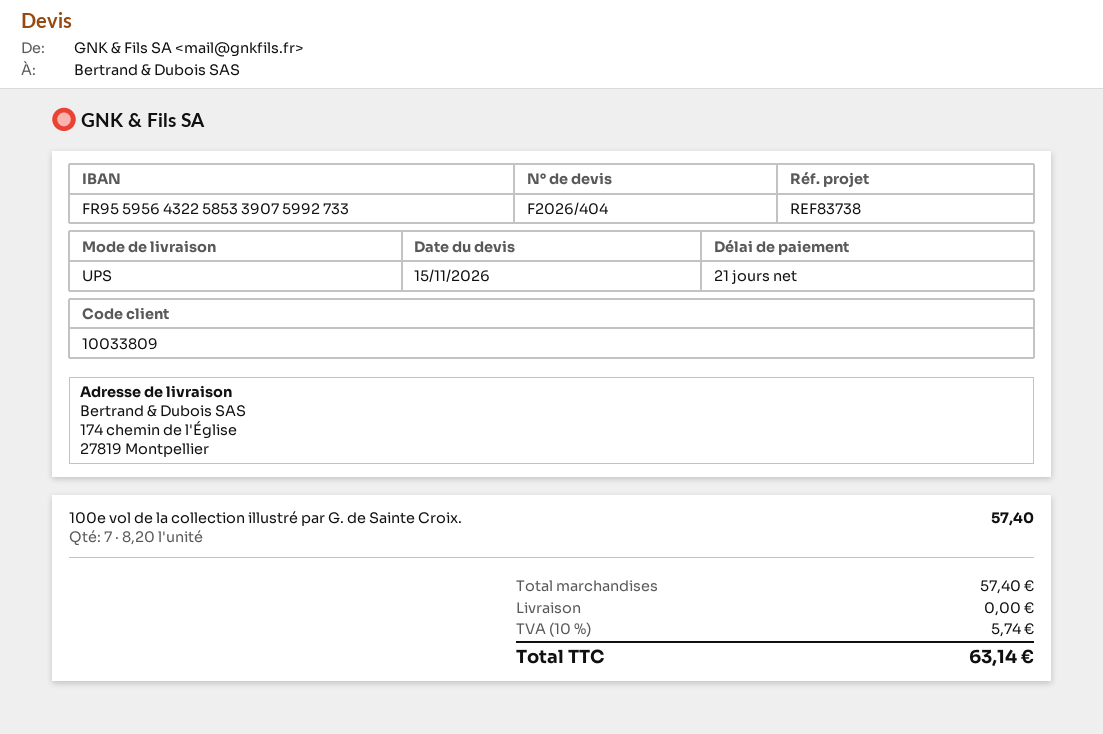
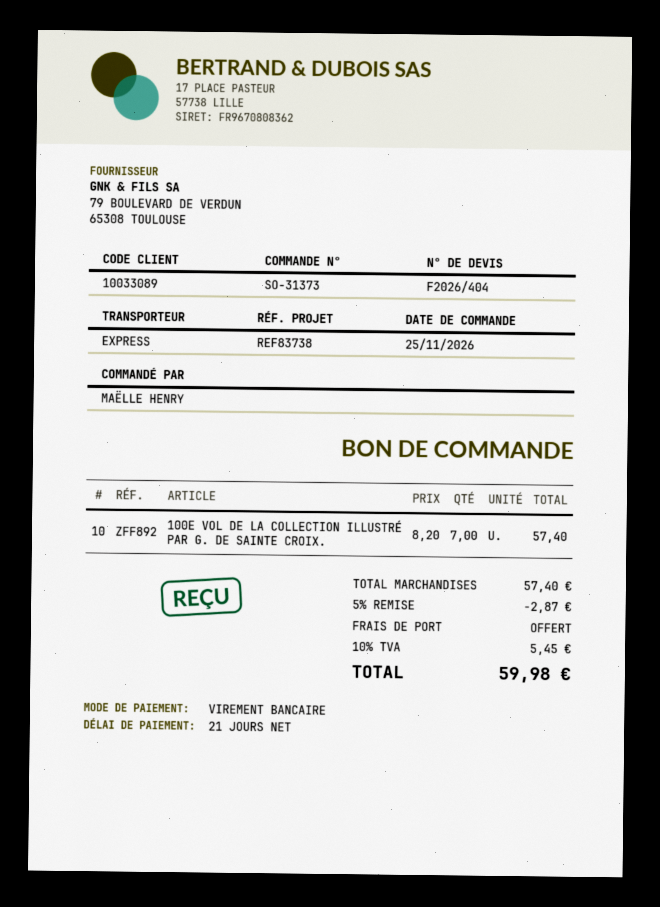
customer number: 10033809 -> 10033089
shipping method: UPS -> express
discount: none -> 5% = 2.87
tax: 10% = 5.74 -> 10% = 5.45
total: 63.14 -> 59.98

